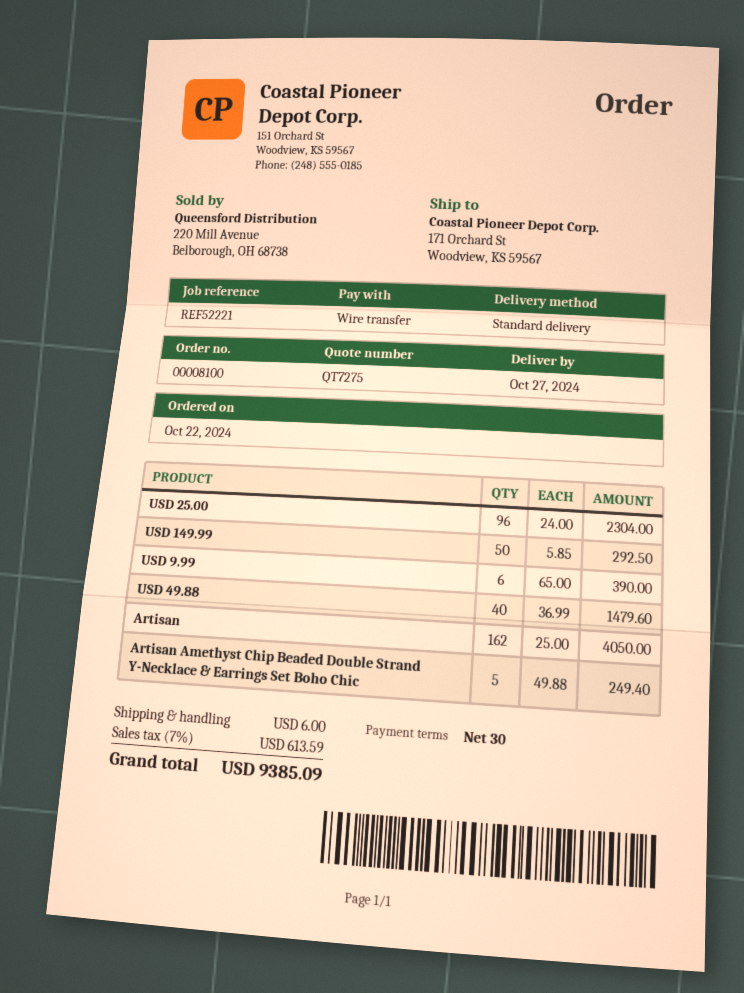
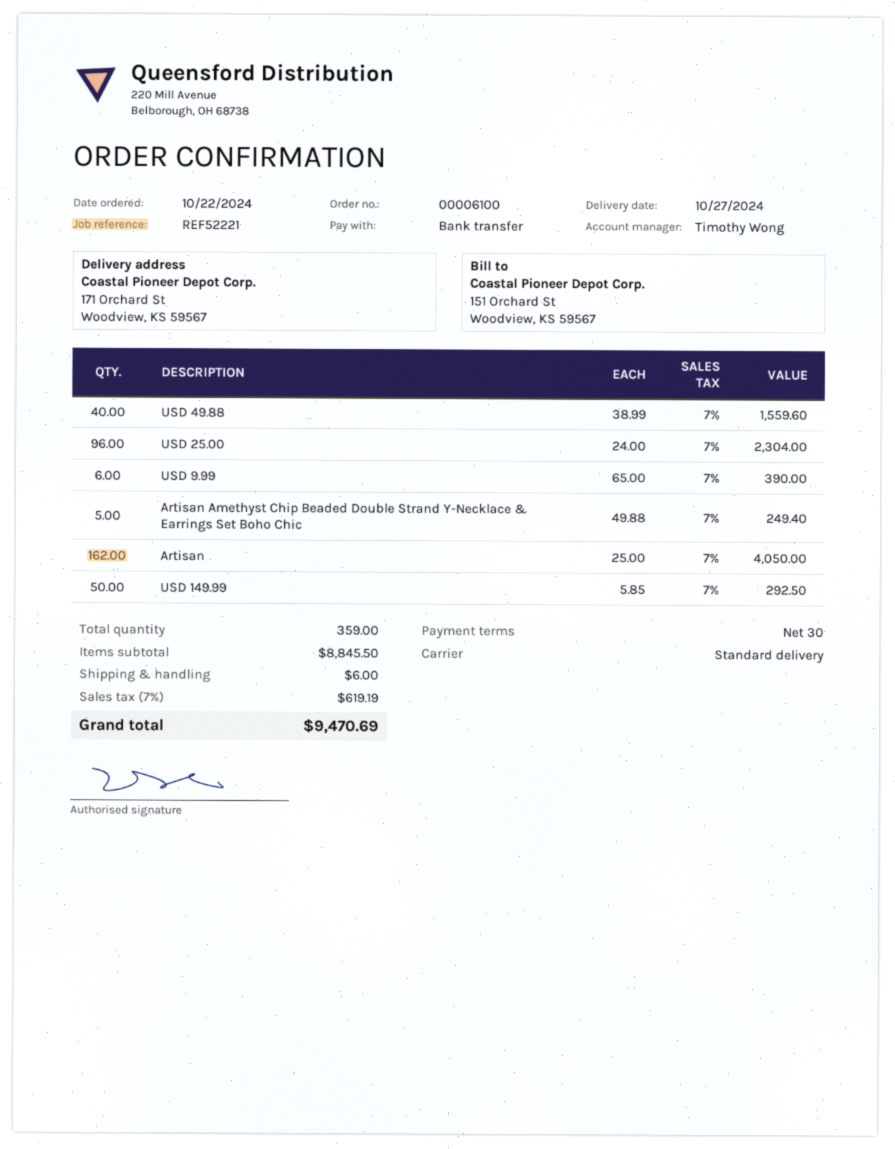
order number: 00008100 -> 00006100
USD 49.88: 40 x 36.99 = 1479.60 -> 40 x 38.99 = 1559.60
tax: 7% = 613.59 -> 7% = 619.19
total: 9385.09 -> 9470.69

